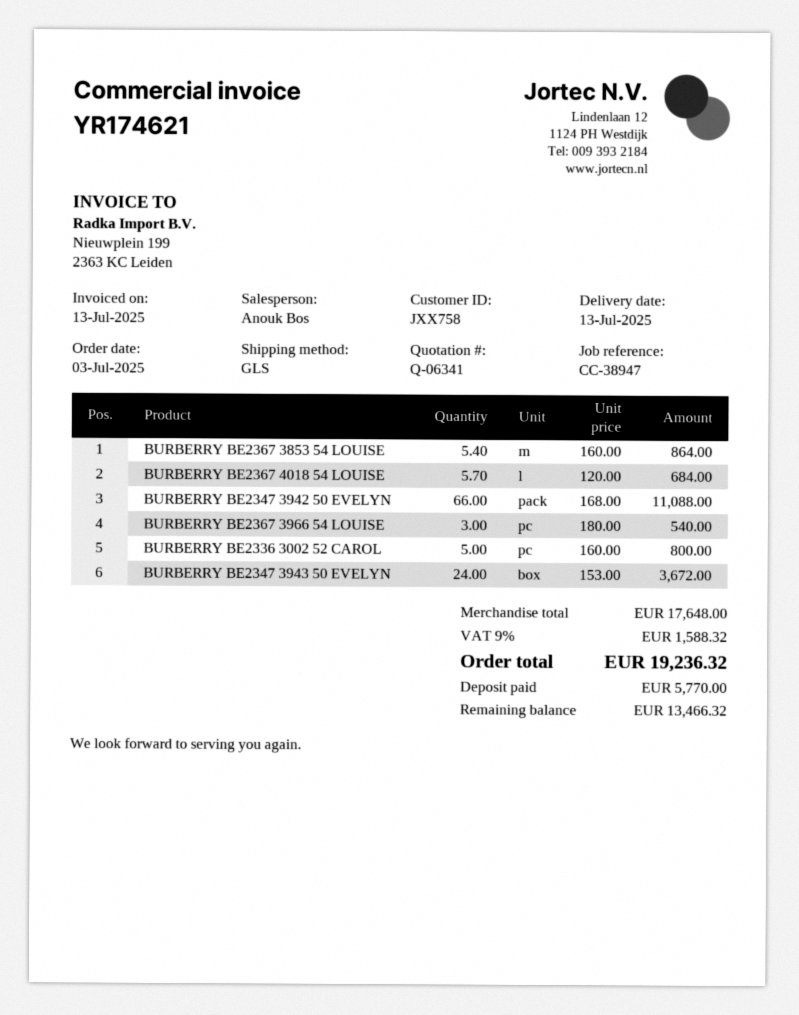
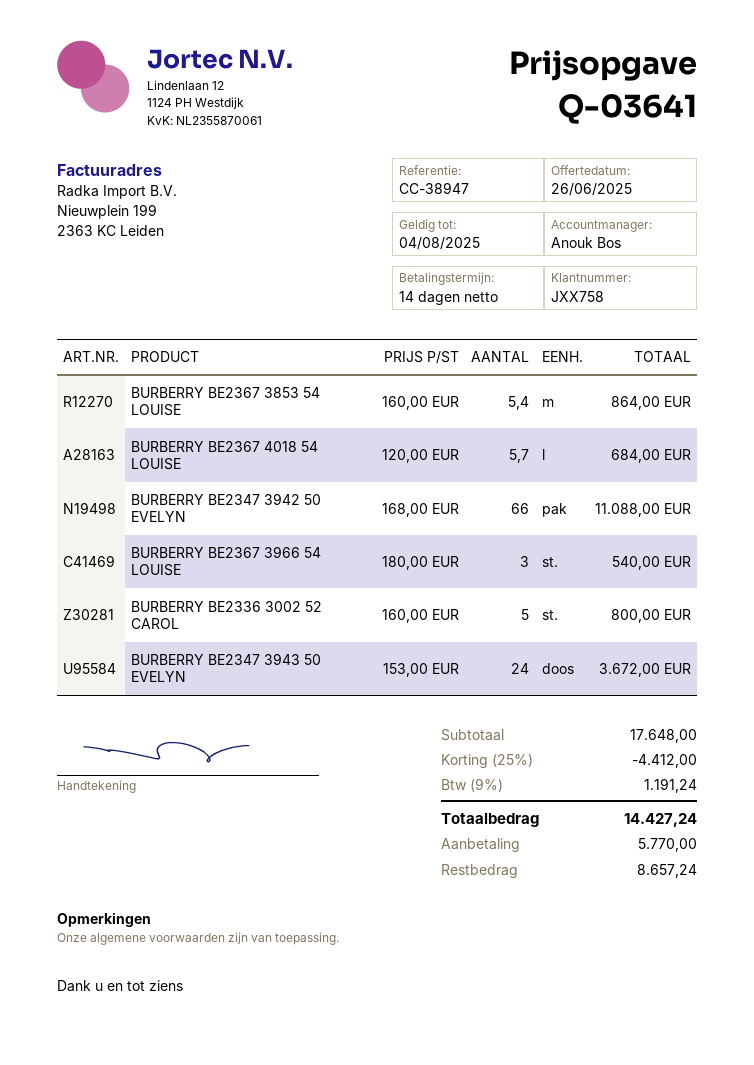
quote number: Q-06341 -> Q-03641
discount: none -> 25% = 4412.00
tax: 9% = 1588.32 -> 9% = 1191.24
total: 19236.32 -> 14427.24
balance: 13466.32 -> 8657.24

